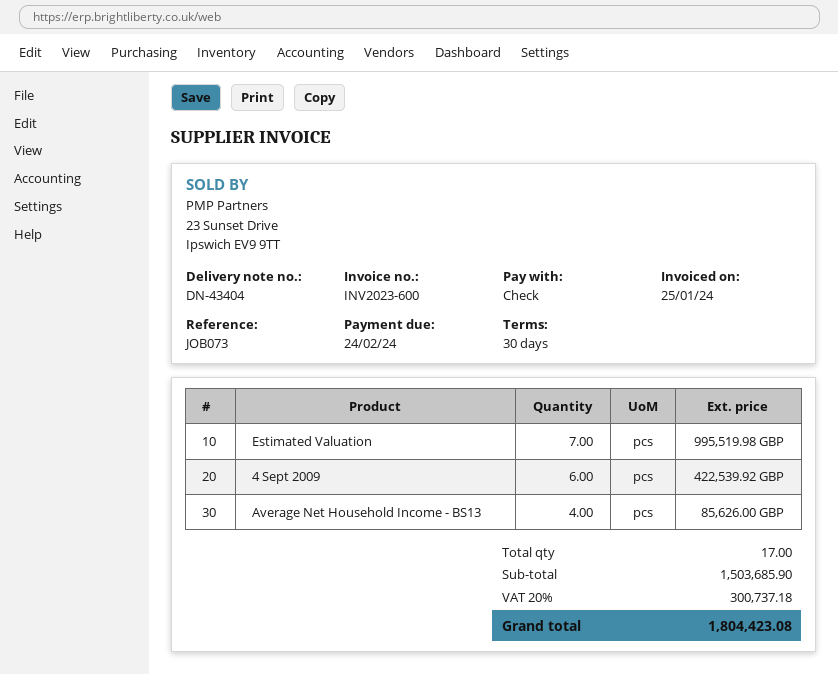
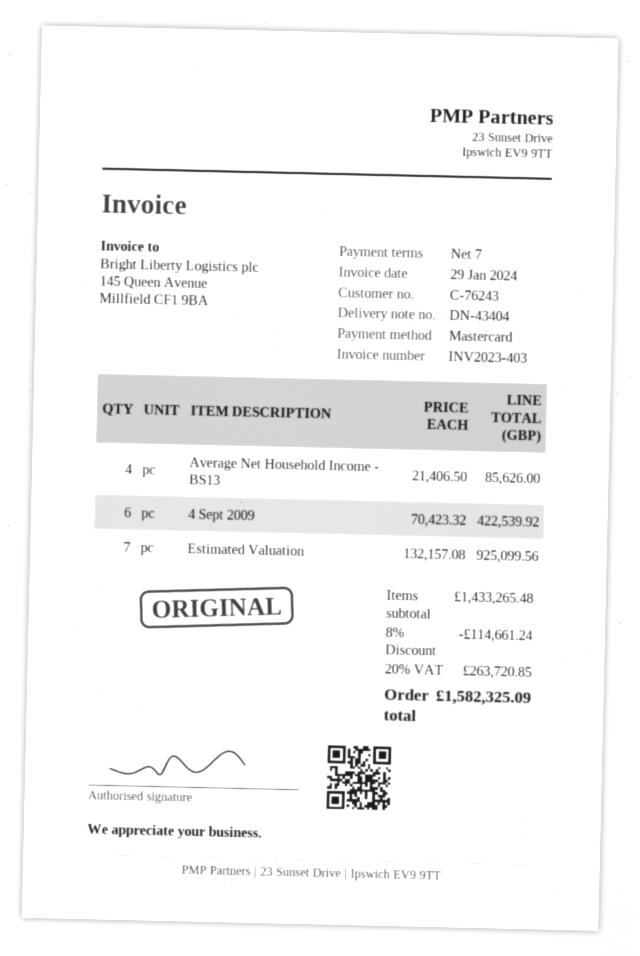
invoice number: INV2023-600 -> INV2023-403
invoice date: 2024-01-25 -> 2024-01-29
payment terms: 30 days -> 7 days
payment method: cheque -> Mastercard
Estimated Valuation: 7 for 995519.98 -> 7 for 925099.56
subtotal: 1503685.90 -> 1433265.48
discount: none -> 8% = 114661.24
tax: 20% = 300737.18 -> 20% = 263720.85
total: 1804423.08 -> 1582325.09

